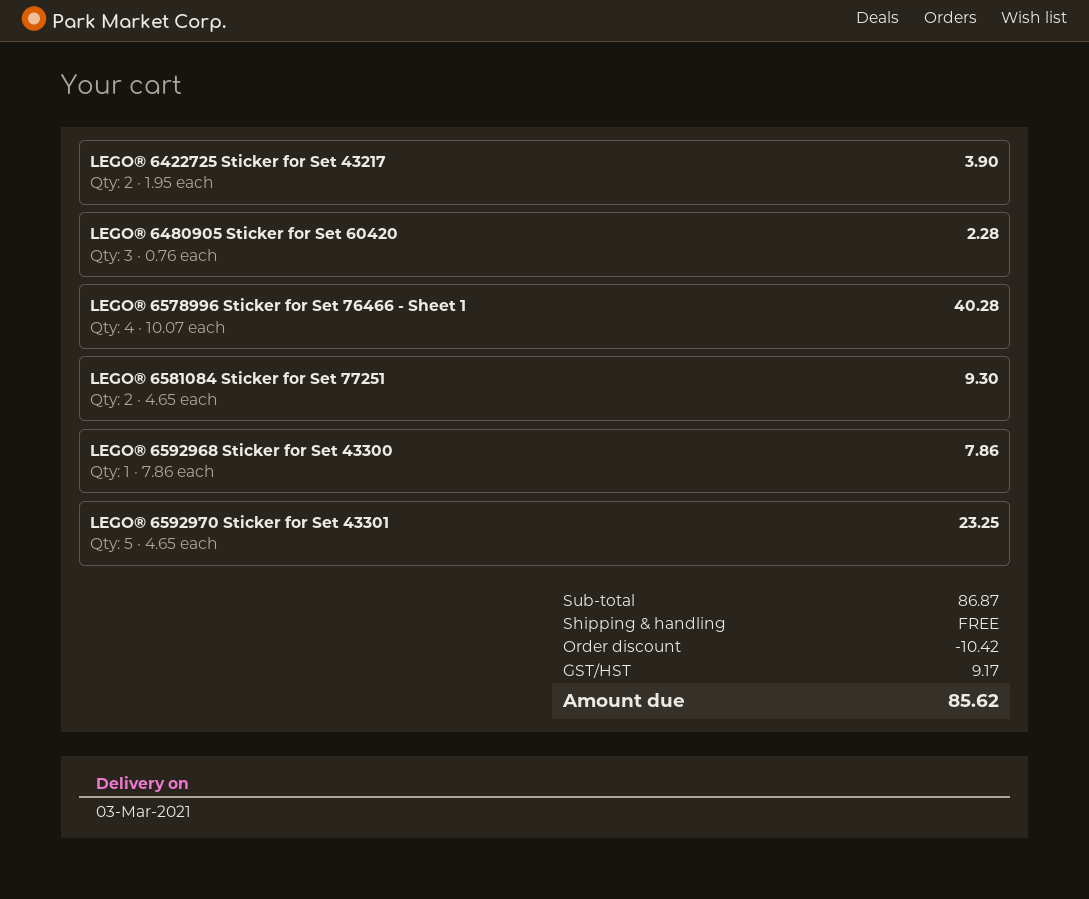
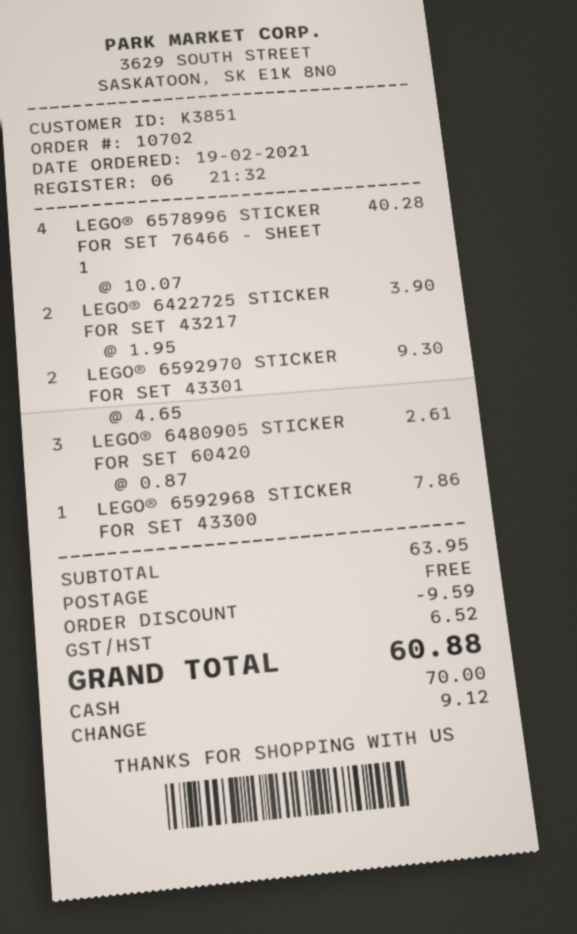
LEGO® 6480905 Sticker for Set 60420: 3 x 0.76 = 2.28 -> 3 x 0.87 = 2.61
LEGO® 6581084 Sticker for Set 77251: 2 x 4.65 = 9.30 -> none
LEGO® 6592970 Sticker for Set 43301: 5 x 4.65 = 23.25 -> 2 x 4.65 = 9.30
subtotal: 86.87 -> 63.95
discount: 10.42 -> 9.59
tax: 9.17 -> 6.52
total: 85.62 -> 60.88

